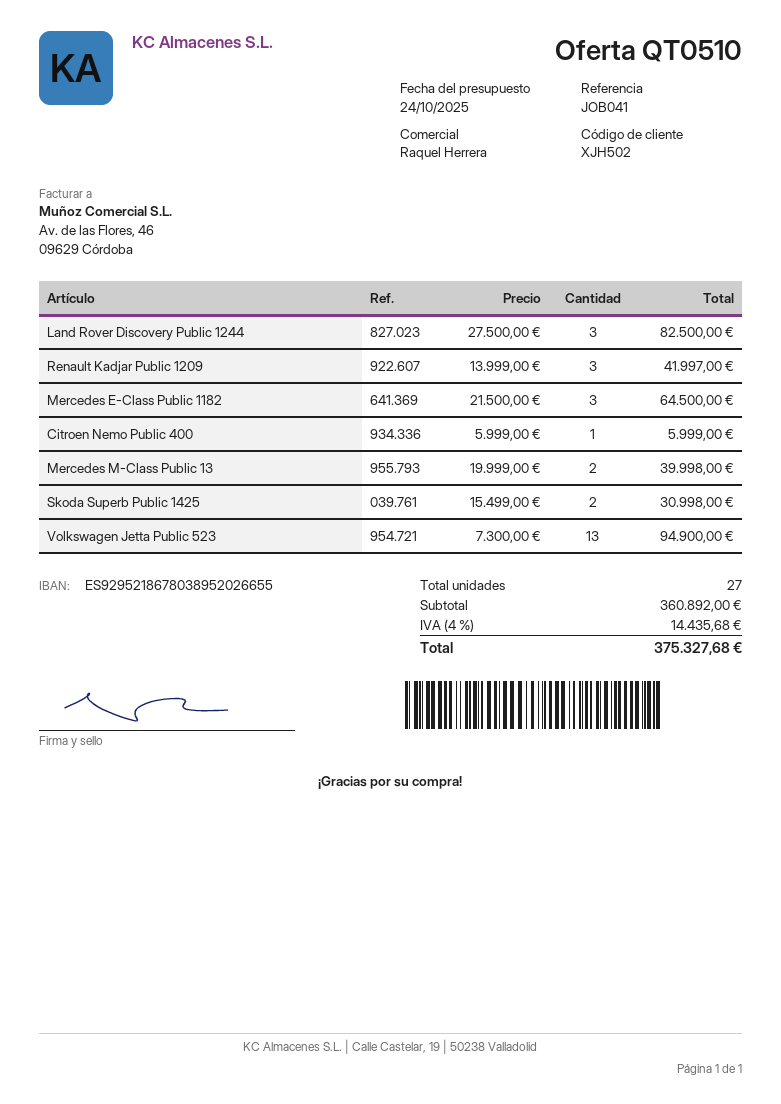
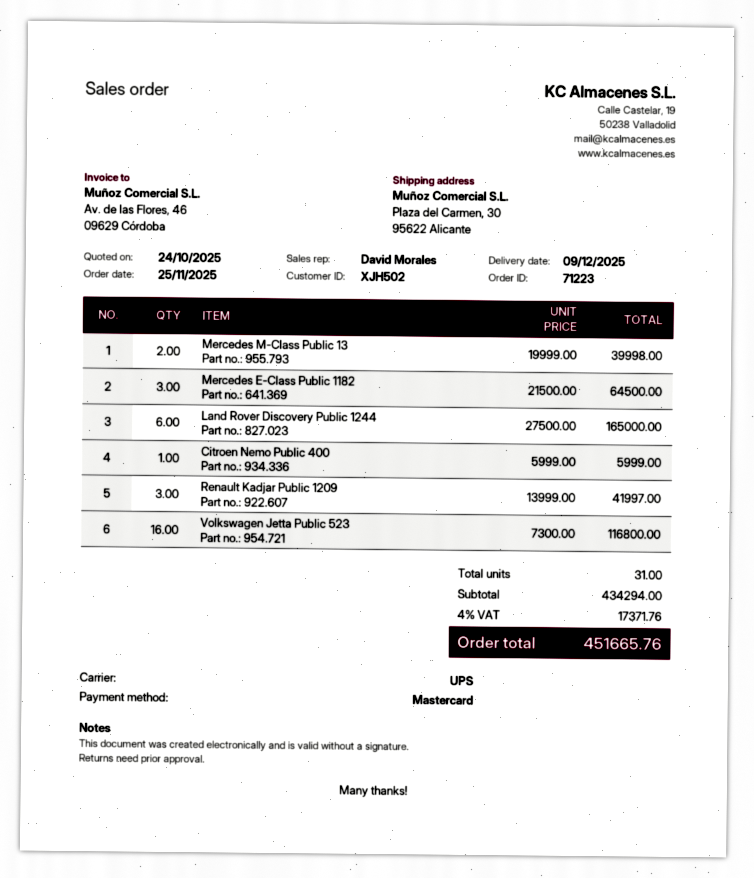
sales rep: Raquel Herrera -> David Morales
Land Rover Discovery Public 1244: 3 x 27500.00 = 82500.00 -> 6 x 27500.00 = 165000.00
Skoda Superb Public 1425: 2 x 15499.00 = 30998.00 -> none
Volkswagen Jetta Public 523: 13 x 7300.00 = 94900.00 -> 16 x 7300.00 = 116800.00
total quantity: 27 -> 31
subtotal: 360892.00 -> 434294.00
tax: 4% = 14435.68 -> 4% = 17371.76
total: 375327.68 -> 451665.76

